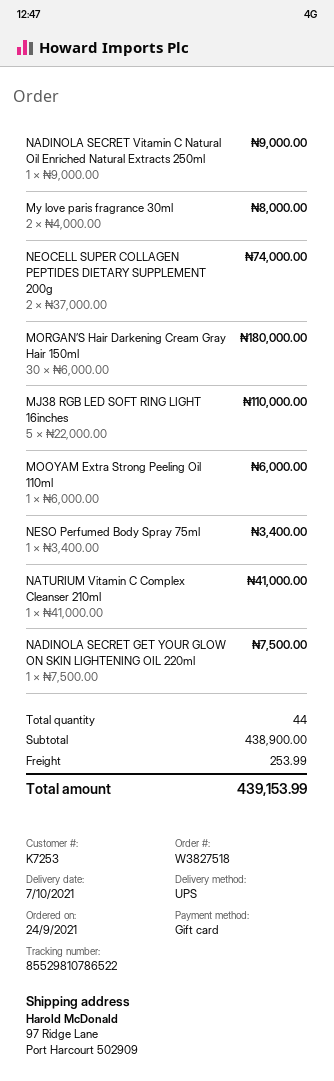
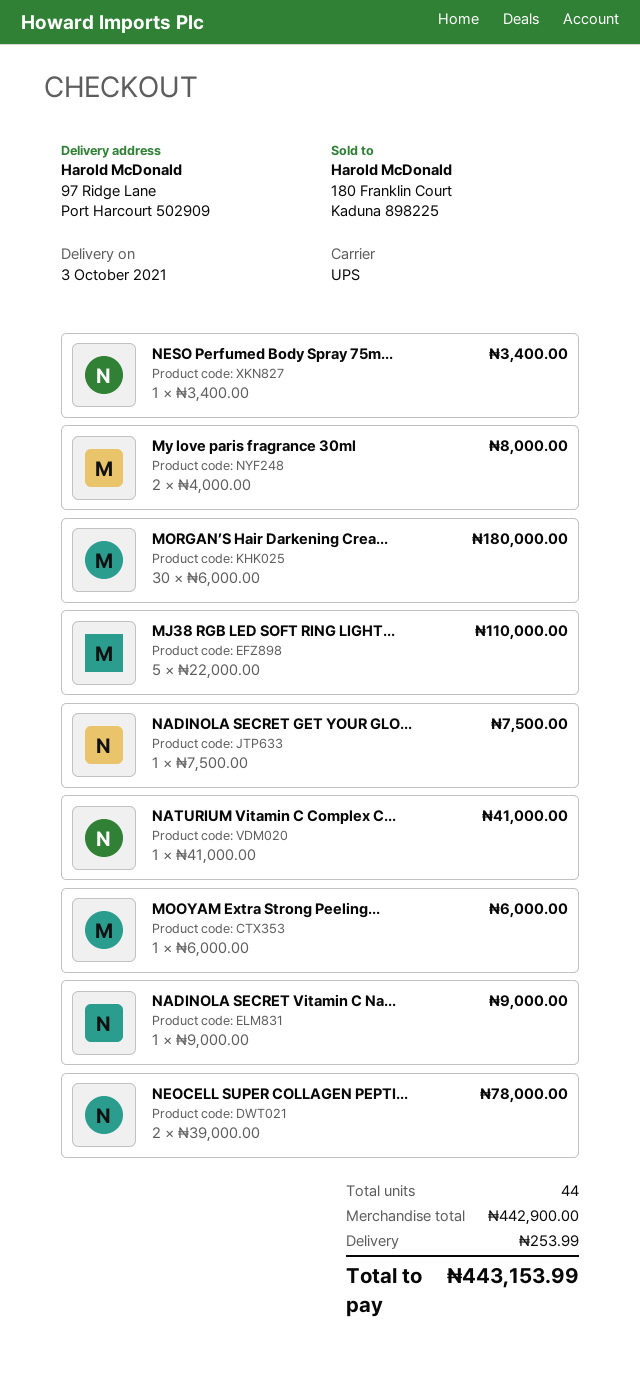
delivery date: 2021-10-07 -> 2021-10-03
NEOCELL SUPER COLLAGEN PEPTIDES DIETARY SUPPLEMENT 200g: 2 x 37000.00 = 74000.00 -> 2 x 39000.00 = 78000.00
subtotal: 438900.00 -> 442900.00
total: 439153.99 -> 443153.99

